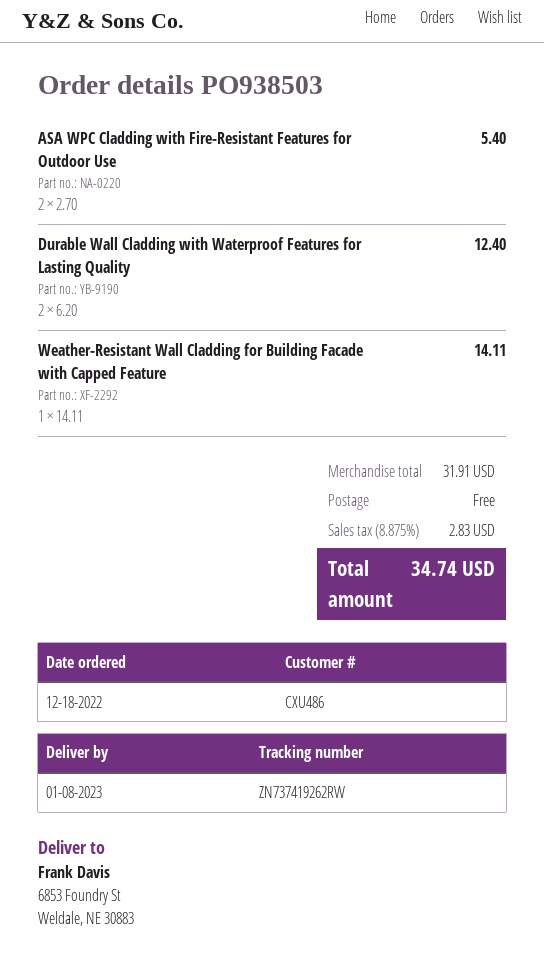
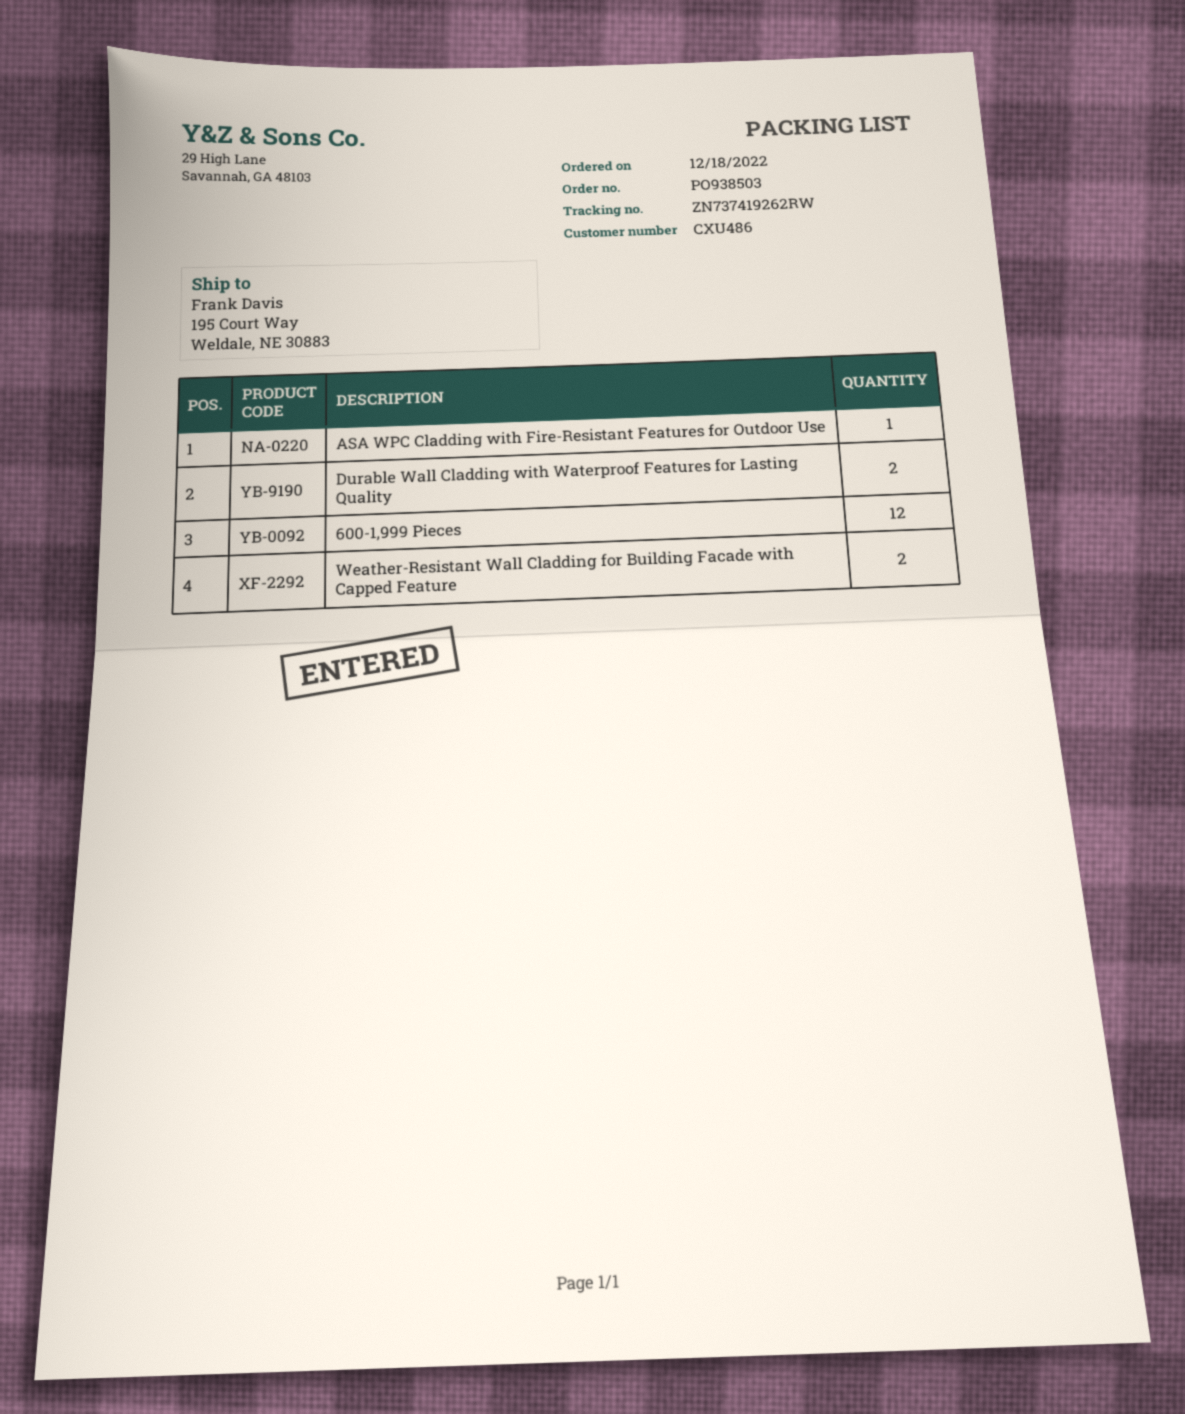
ship to: 6853 Foundry St, Weldale, NE 30883 -> 195 Court Way, Weldale, NE 30883
ASA WPC Cladding with Fire-Resistant Features for Outdoor Use: 2 -> 1
Weather-Resistant Wall Cladding for Building Facade with Capped Feature: 1 -> 2
600-1,999 Pieces: none -> 12

